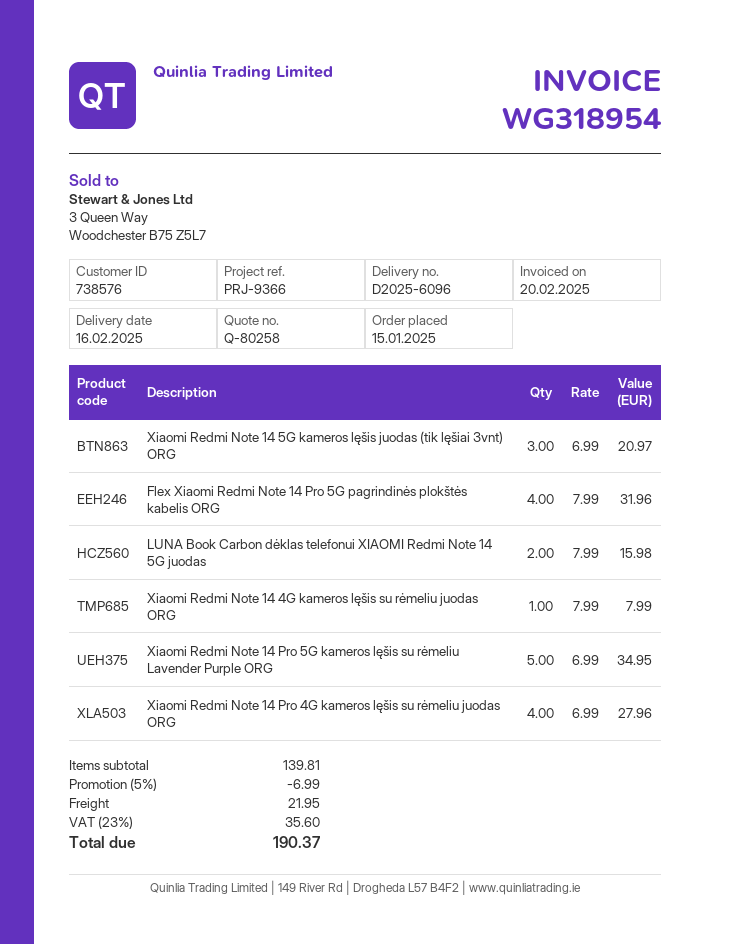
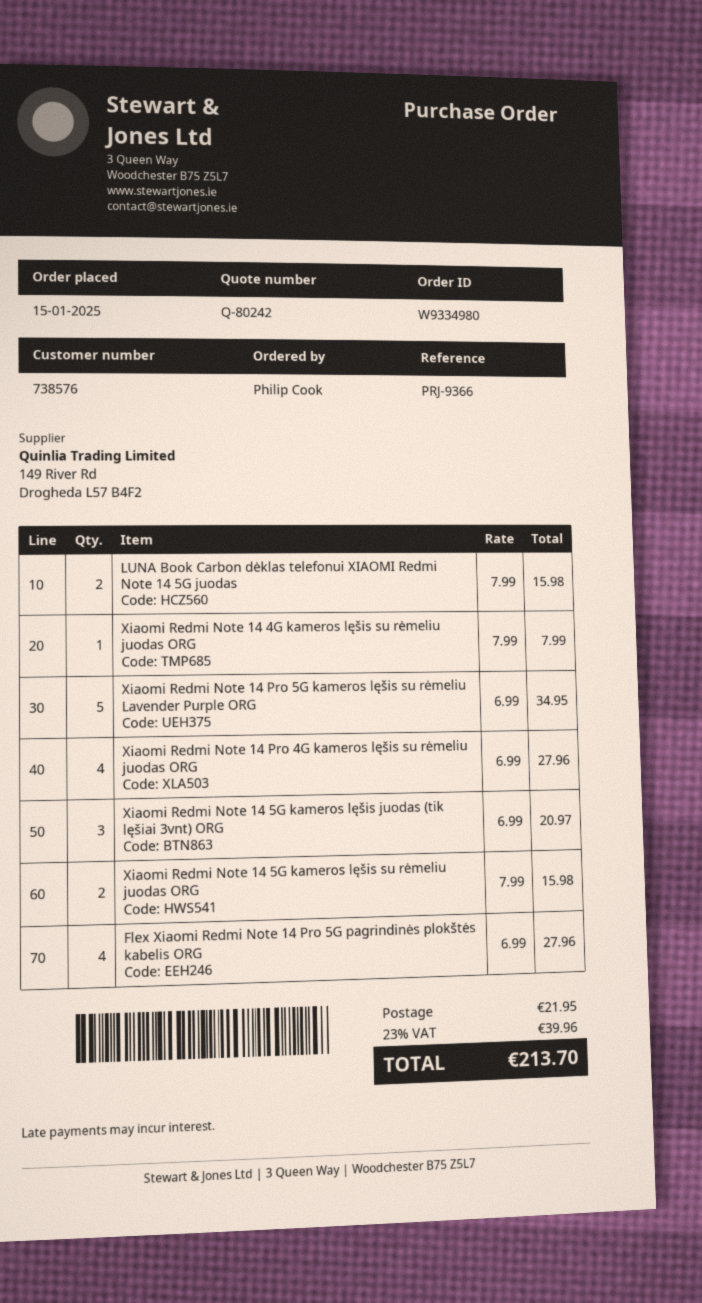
quote number: Q-80258 -> Q-80242
Flex Xiaomi Redmi Note 14 Pro 5G pagrindinės plokštės kabelis ORG: 4 x 7.99 = 31.96 -> 4 x 6.99 = 27.96
Xiaomi Redmi Note 14 5G kameros lęšis su rėmeliu juodas ORG: none -> 2 x 7.99 = 15.98
discount: 5% = 6.99 -> none
tax: 23% = 35.60 -> 23% = 39.96
total: 190.37 -> 213.70

